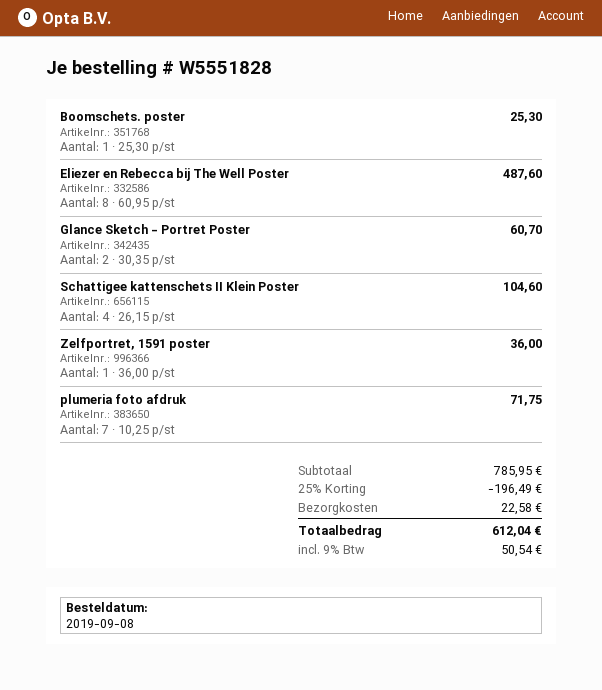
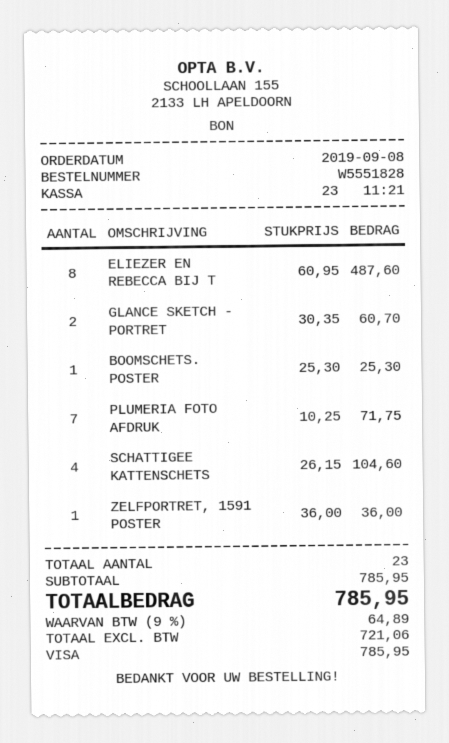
discount: 25% = 196.49 -> none
shipping: 22.58 -> none
tax: 9% = 50.54 -> 9% = 64.89
total: 612.04 -> 785.95

